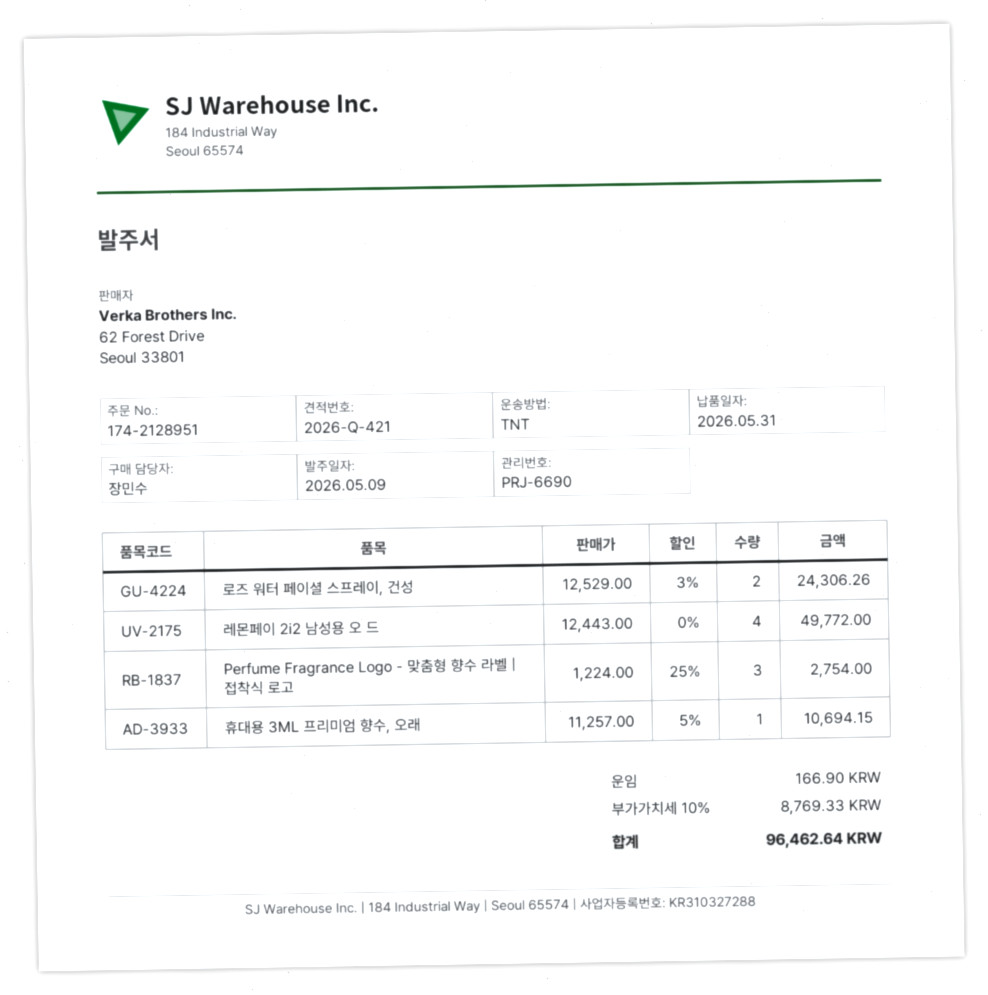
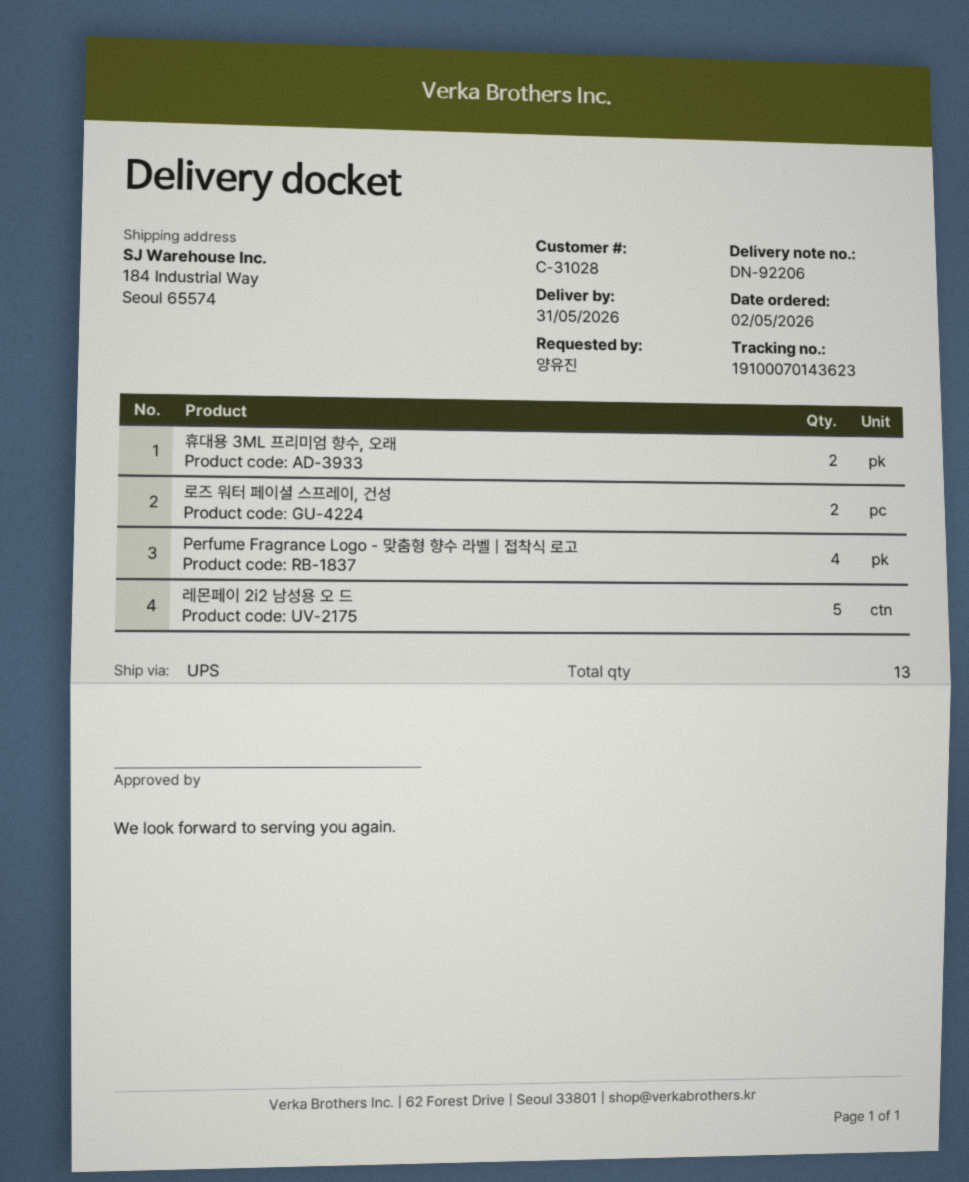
order date: 2026-05-09 -> 2026-05-02
ordered by: 장민수 -> 양유진
shipping method: TNT -> UPS
레몬페이 2i2 남성용 오 드: 4 -> 5
Perfume Fragrance Logo - 맞춤형 향수 라벨 | 접착식 로고: 3 -> 4
휴대용 3ML 프리미엄 향수, 오래: 1 -> 2

